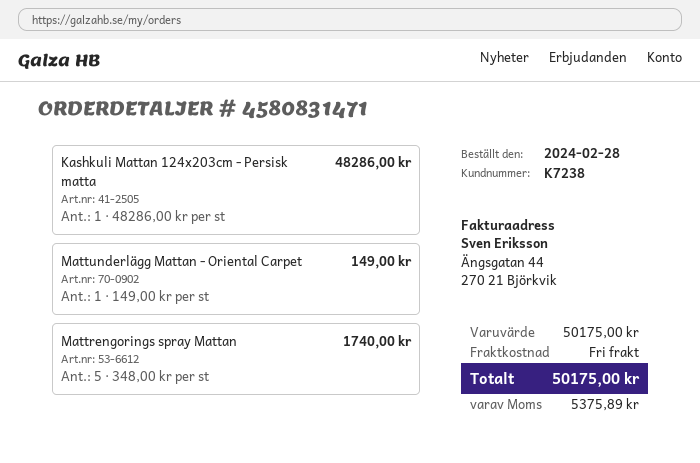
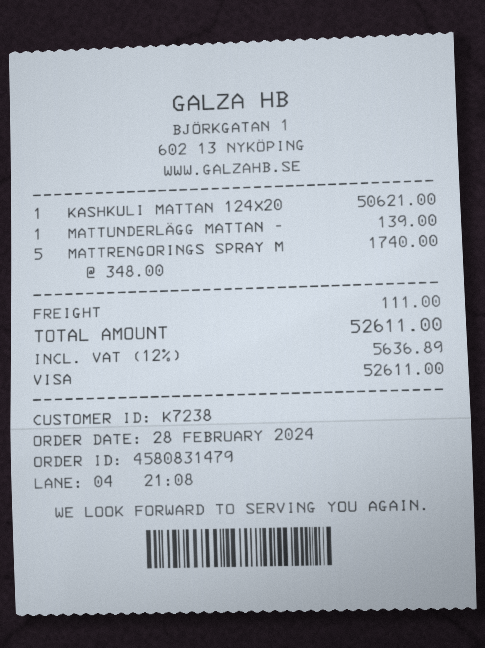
order number: 4580831471 -> 4580831479
Kashkuli Mattan 124x203cm - Persisk matta: 1 x 48286.00 = 48286.00 -> 1 x 50621.00 = 50621.00
Mattunderlägg Mattan - Oriental Carpet: 1 x 149.00 = 149.00 -> 1 x 139.00 = 139.00
shipping: 0.00 -> 111.00
tax: 5375.89 -> 5636.89
total: 50175.00 -> 52611.00

